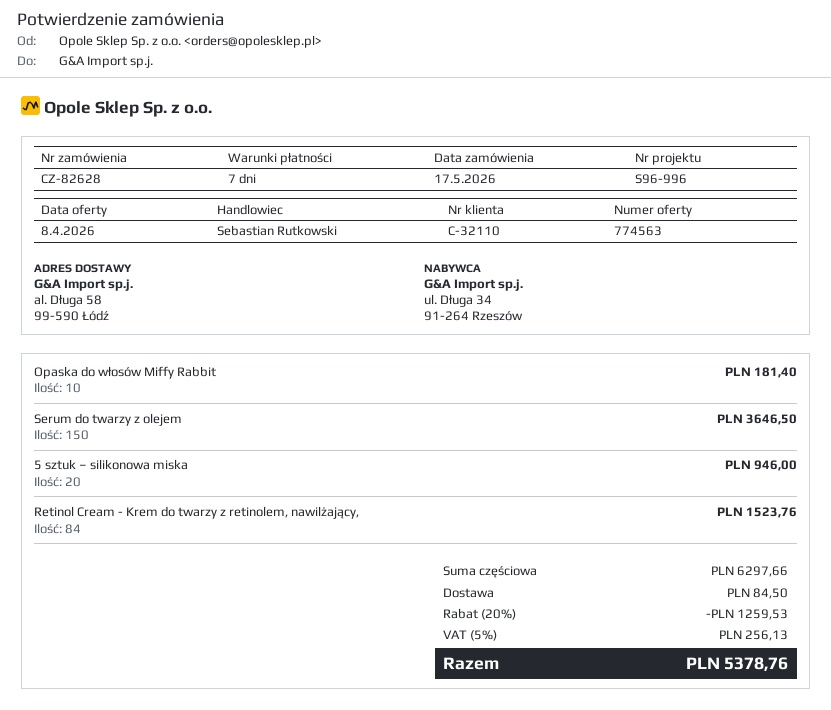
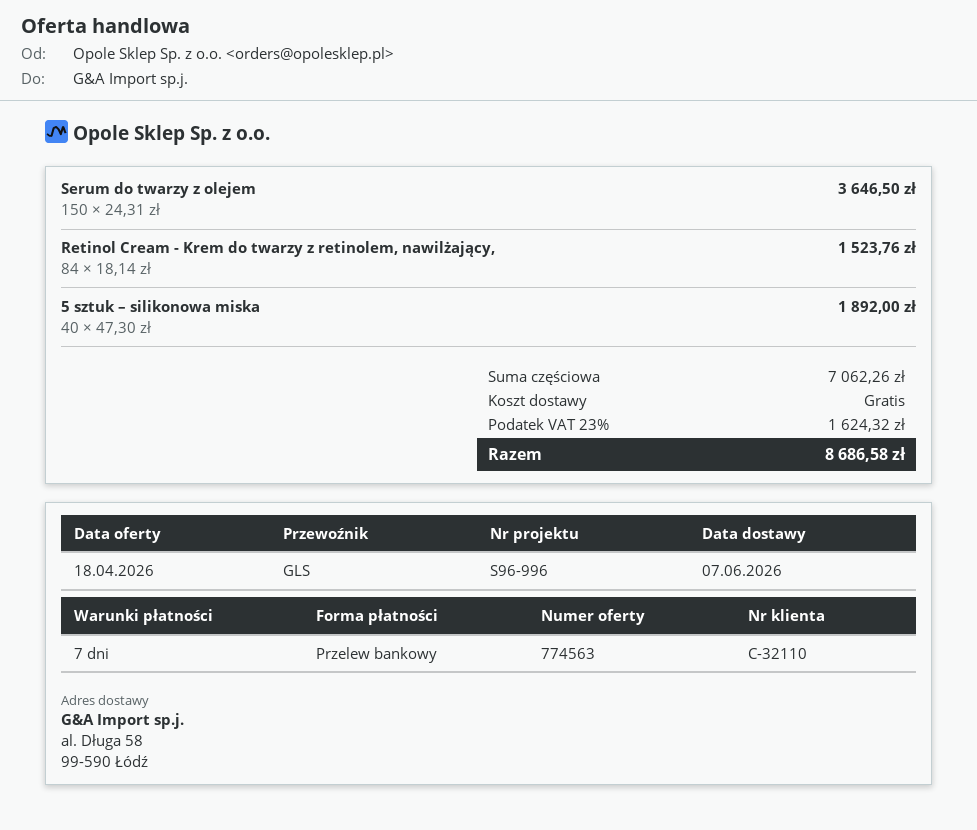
quote date: 2026-04-08 -> 2026-04-18
Opaska do włosów Miffy Rabbit: 10 for 181.40 -> none
5 sztuk – silikonowa miska: 20 for 946.00 -> 40 for 1892.00
subtotal: 6297.66 -> 7062.26
discount: 20% = 1259.53 -> none
shipping: 84.50 -> 0.00
tax: 5% = 256.13 -> 23% = 1624.32
total: 5378.76 -> 8686.58

